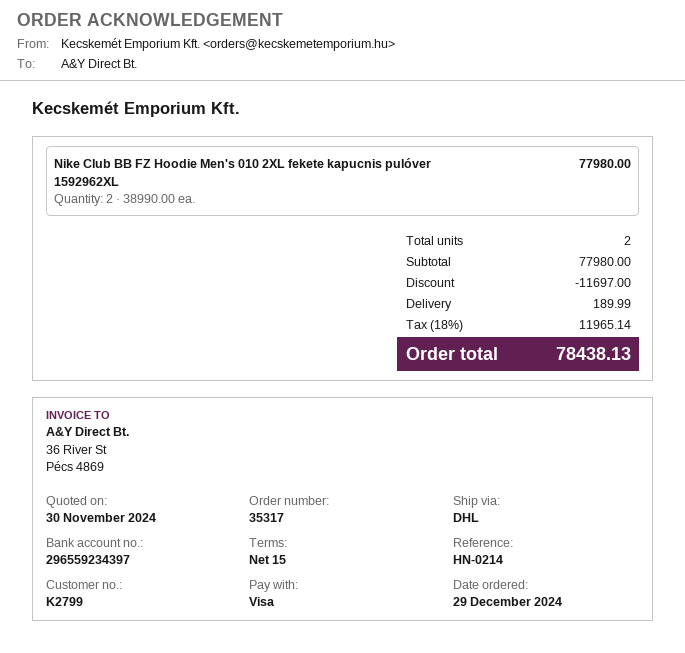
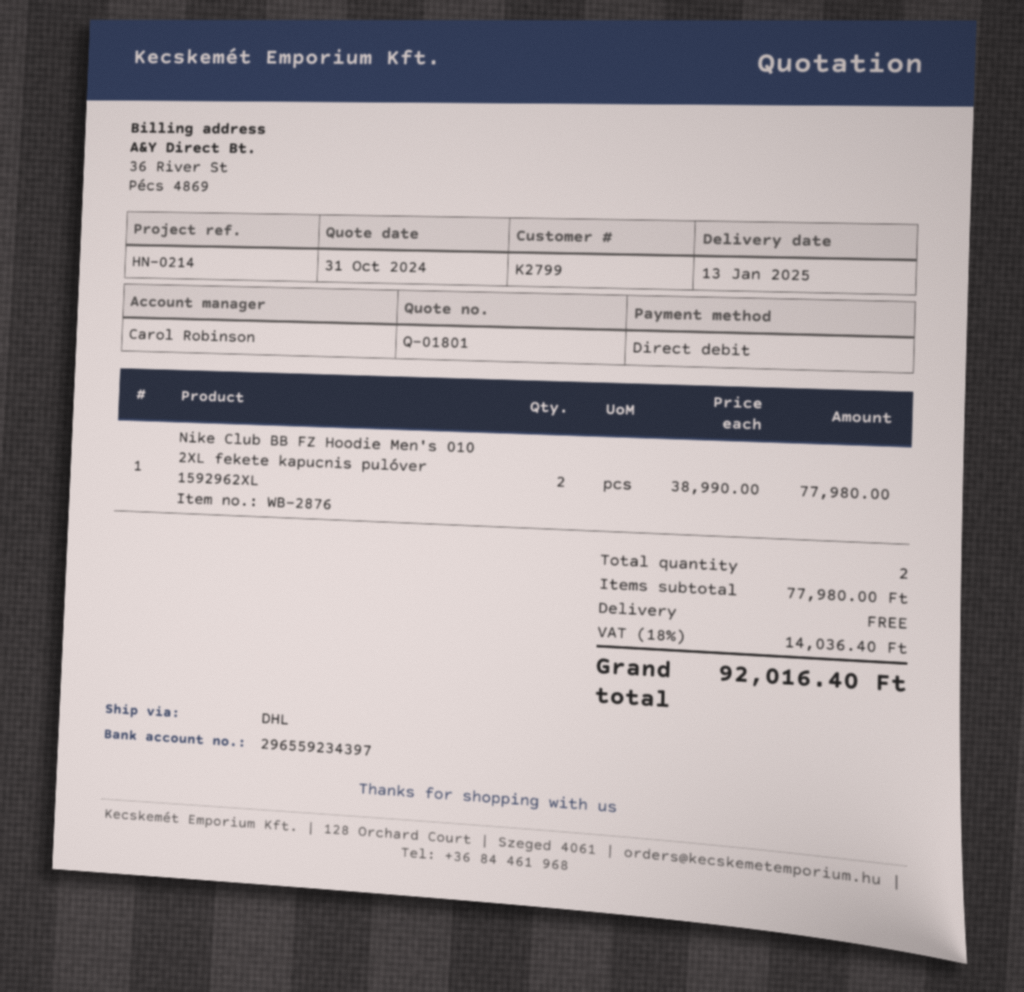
quote date: 2024-11-30 -> 2024-10-31
payment method: Visa -> direct debit
discount: 11697.00 -> none
shipping: 189.99 -> 0.00
tax: 18% = 11965.14 -> 18% = 14036.40
total: 78438.13 -> 92016.40

